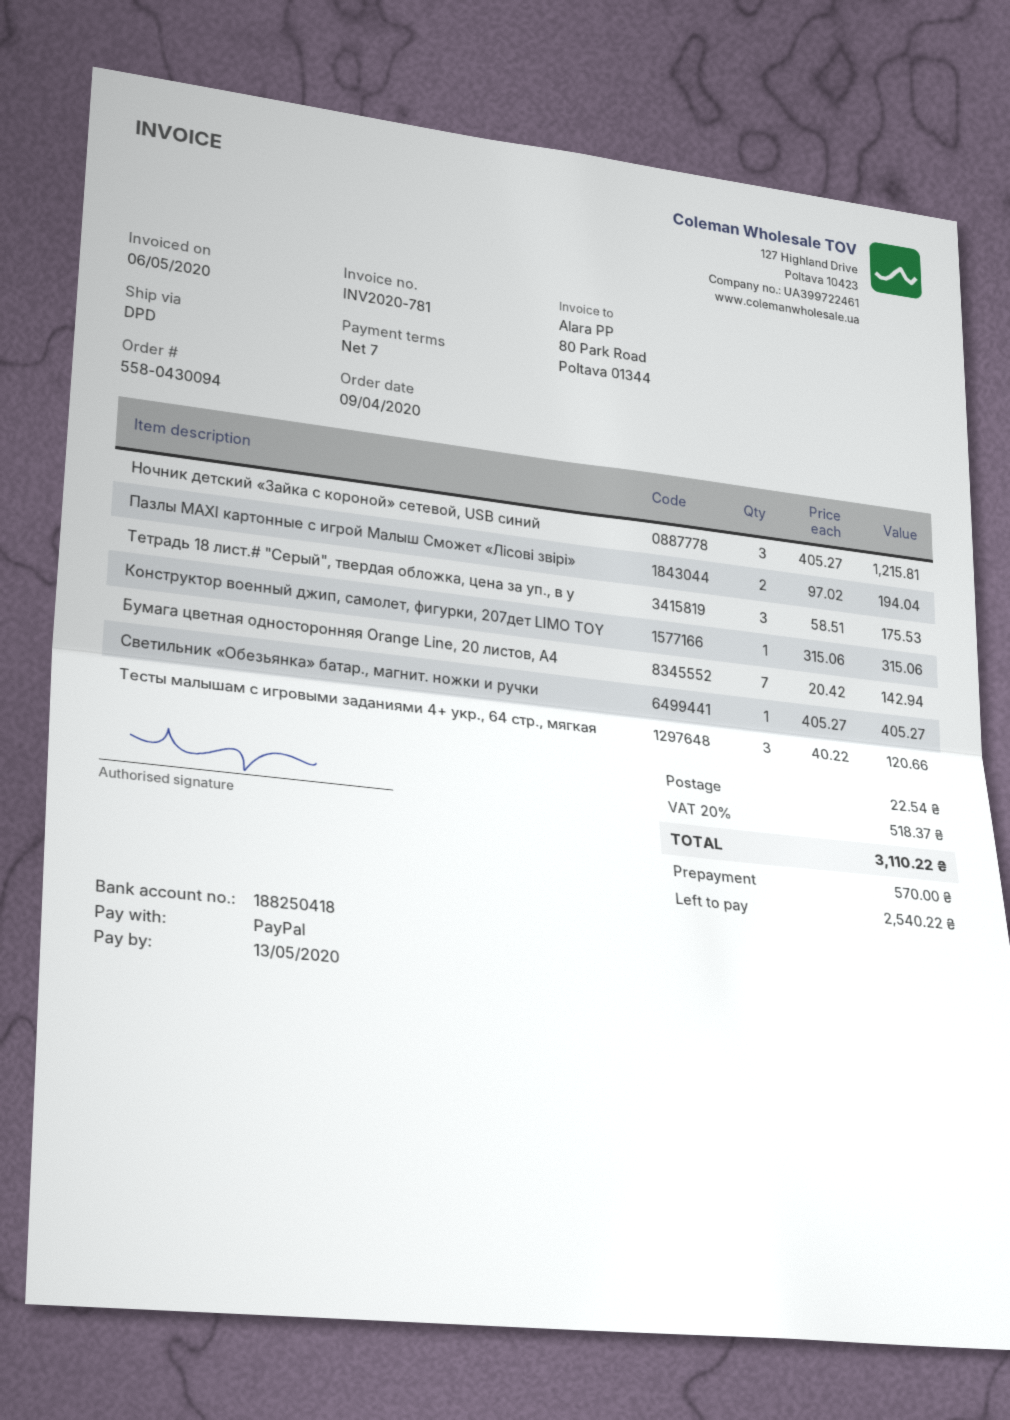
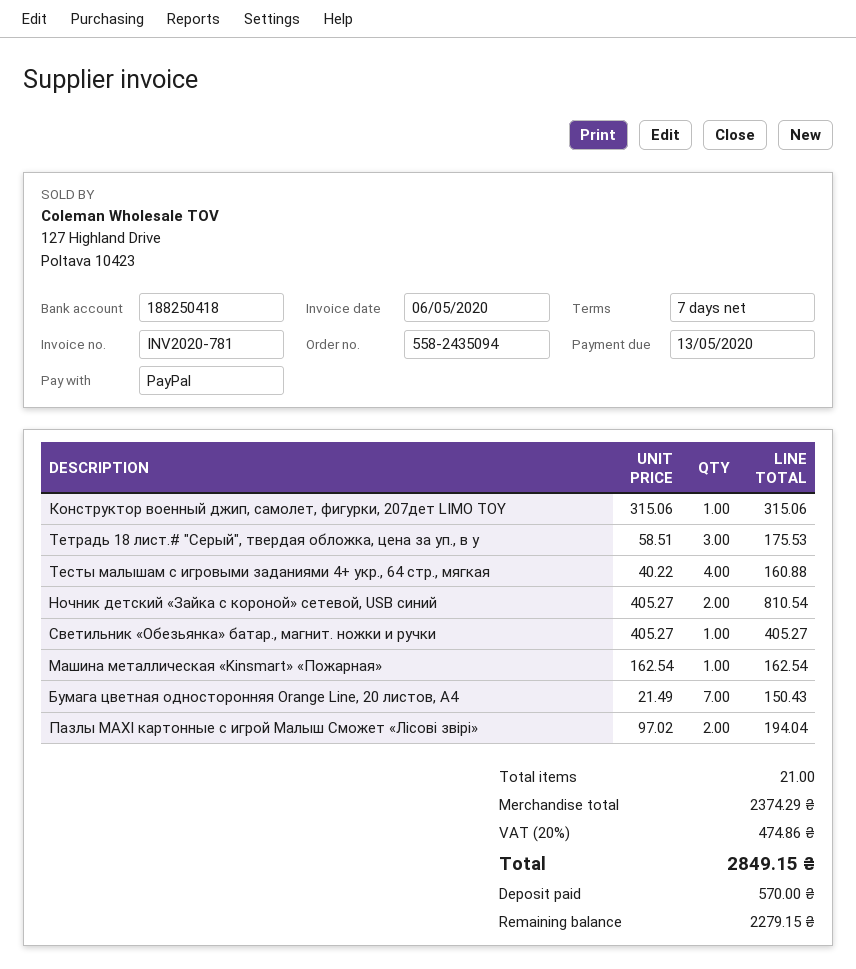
order number: 558-0430094 -> 558-2435094
Ночник детский «Зайка с короной» сетевой, USB синий: 3 x 405.27 = 1215.81 -> 2 x 405.27 = 810.54
Бумага цветная односторонняя Orange Line, 20 листов, А4: 7 x 20.42 = 142.94 -> 7 x 21.49 = 150.43
Тесты малышам с игровыми заданиями 4+ укр., 64 стр., мягкая: 3 x 40.22 = 120.66 -> 4 x 40.22 = 160.88
Машина металлическая «Kinsmart» «Пожарная»: none -> 1 x 162.54 = 162.54
shipping: 22.54 -> none
tax: 20% = 518.37 -> 20% = 474.86
total: 3110.22 -> 2849.15
balance: 2540.22 -> 2279.15

